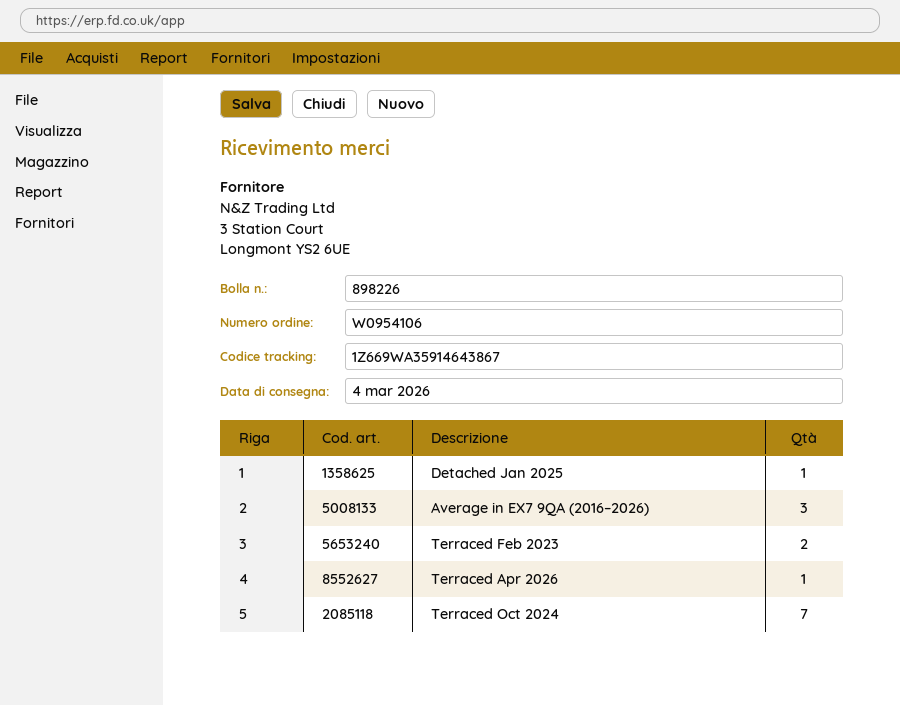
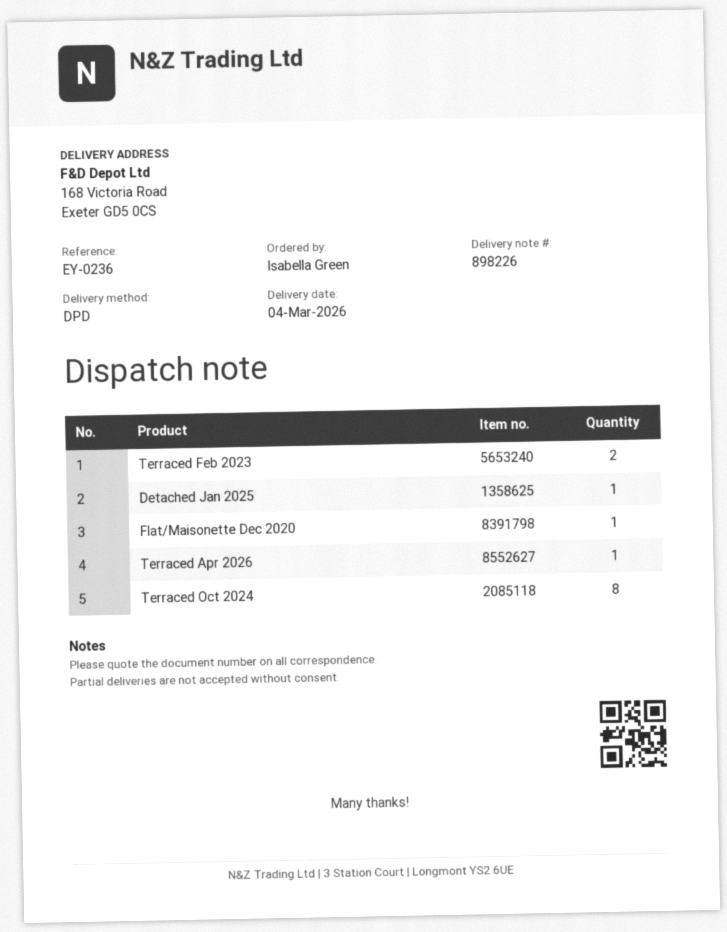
Average in EX7 9QA (2016–2026): 3 -> none
Terraced Oct 2024: 7 -> 8
Flat/Maisonette Dec 2020: none -> 1

